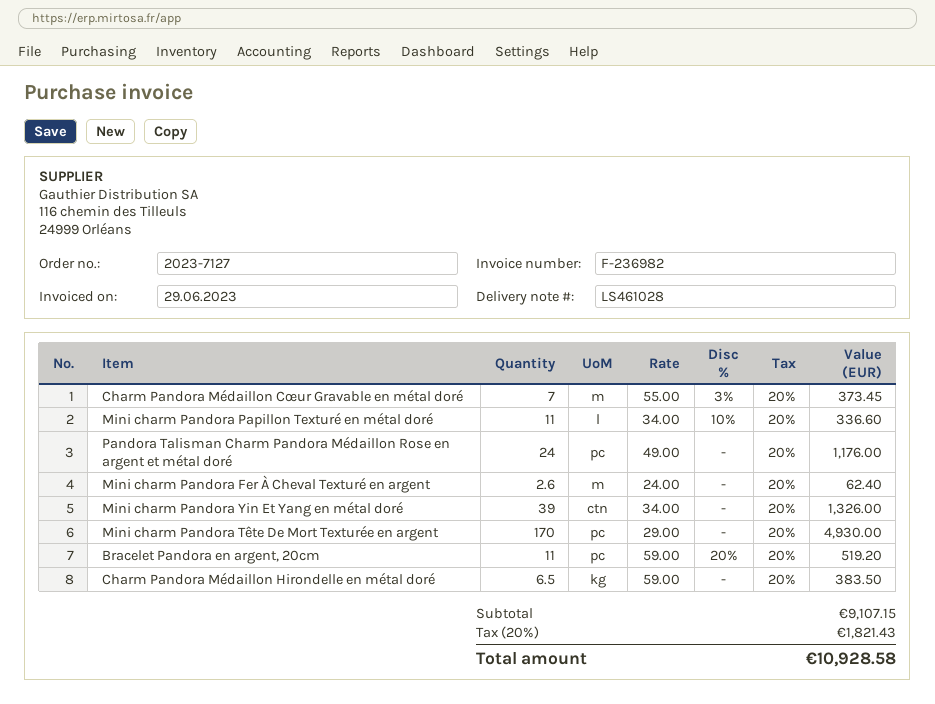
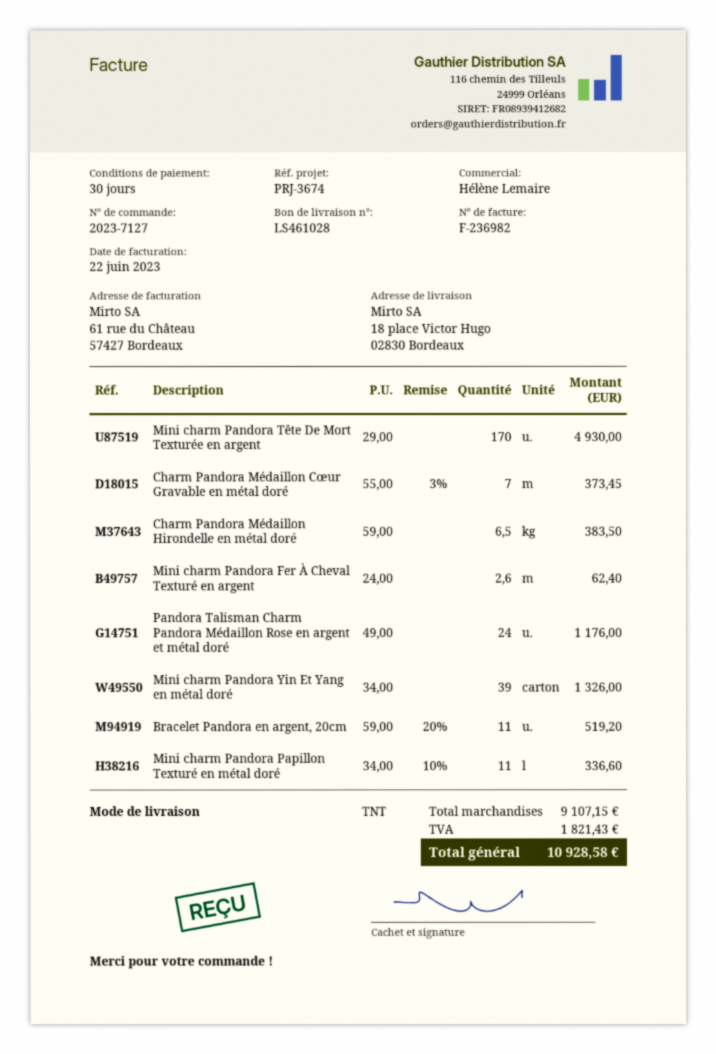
invoice date: 2023-06-29 -> 2023-06-22

